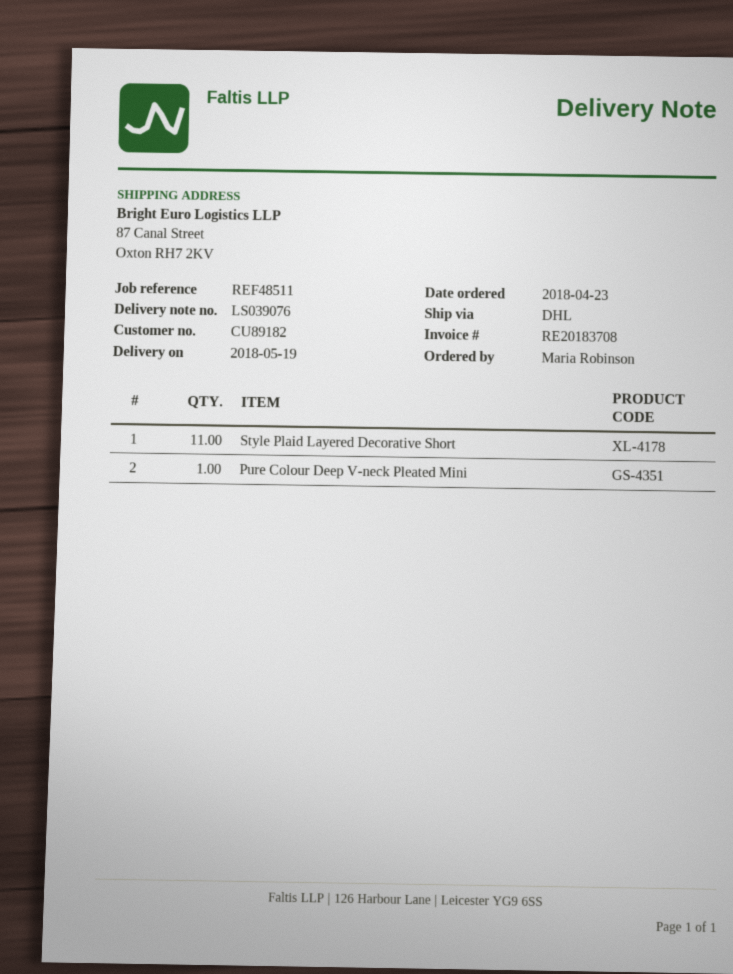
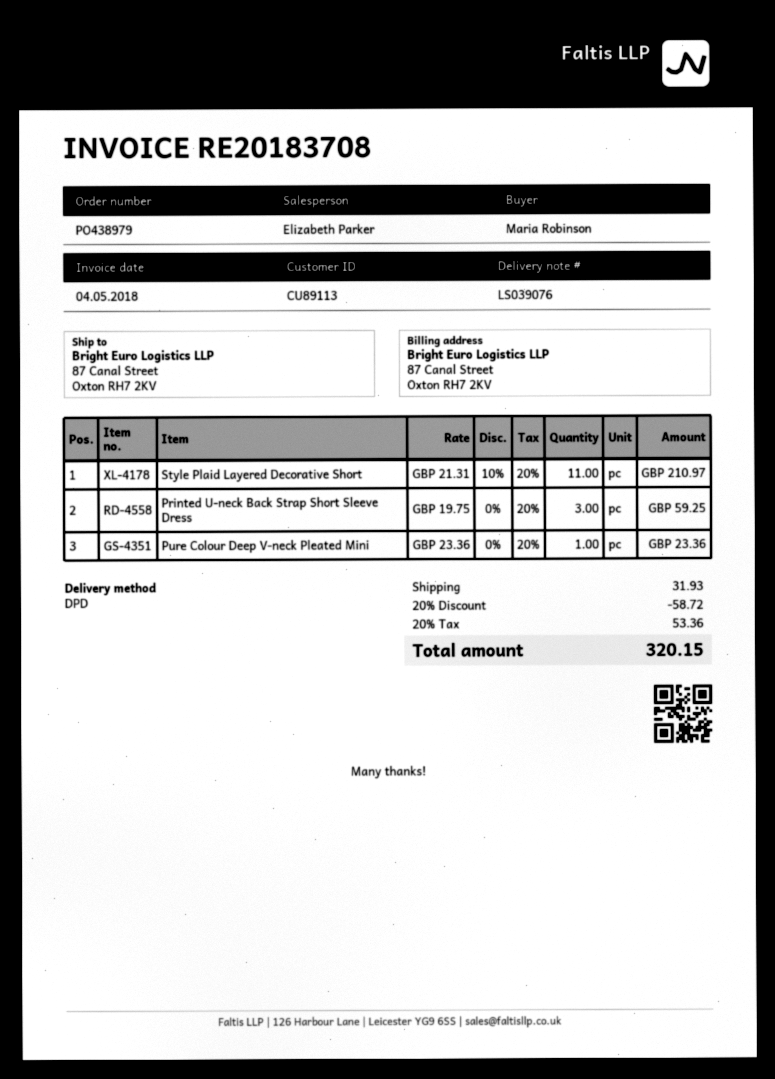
customer number: CU89182 -> CU89113
shipping method: DHL -> DPD
Printed U-neck Back Strap Short Sleeve Dress: none -> 3

